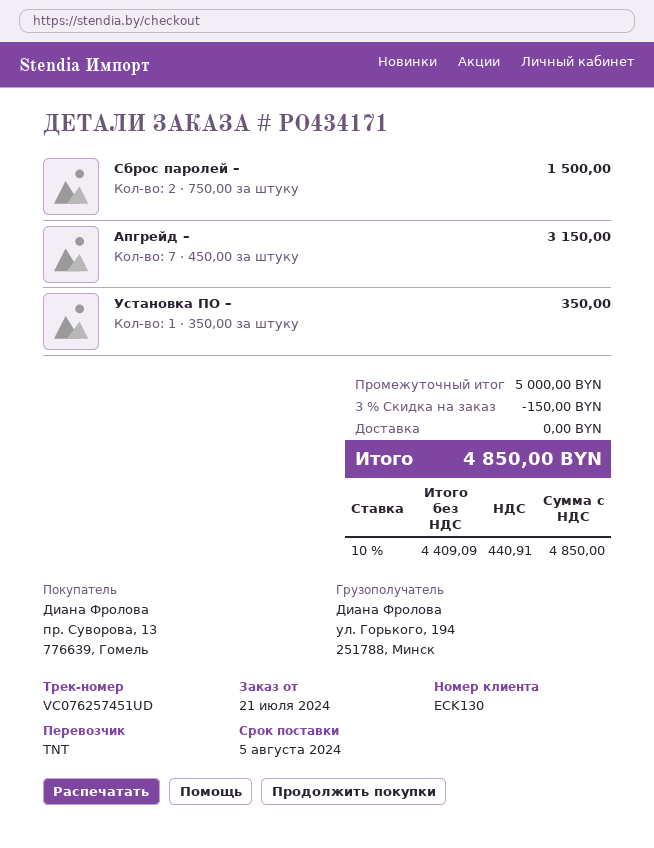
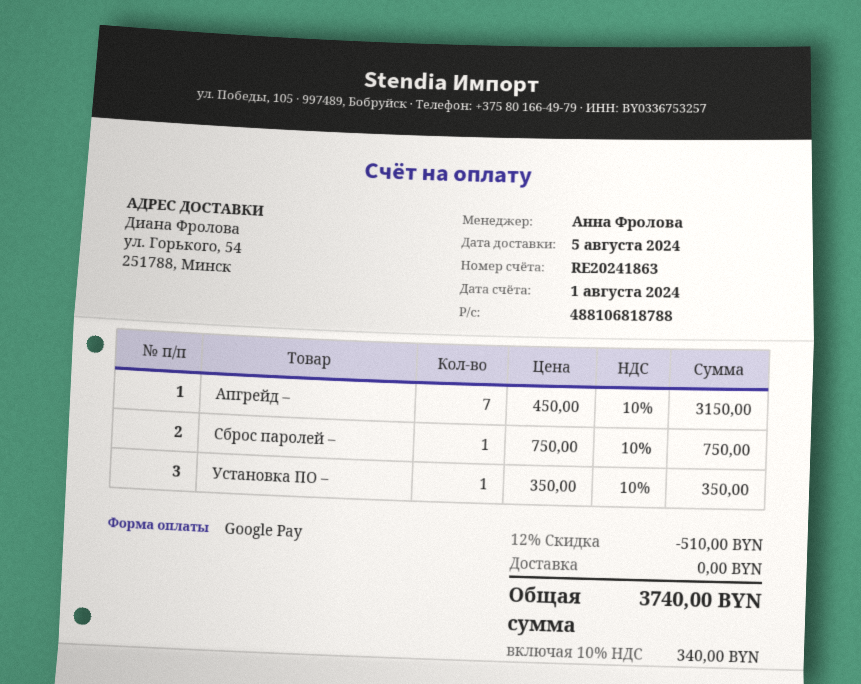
ship to: ул. Горького, 194, 251788, Минск -> ул. Горького, 54, 251788, Минск
Сброс паролей –: 2 x 750.00 = 1500.00 -> 1 x 750.00 = 750.00
discount: 3% = 150.00 -> 12% = 510.00
tax: 10% = 440.91 -> 10% = 340.00
total: 4850.00 -> 3740.00

